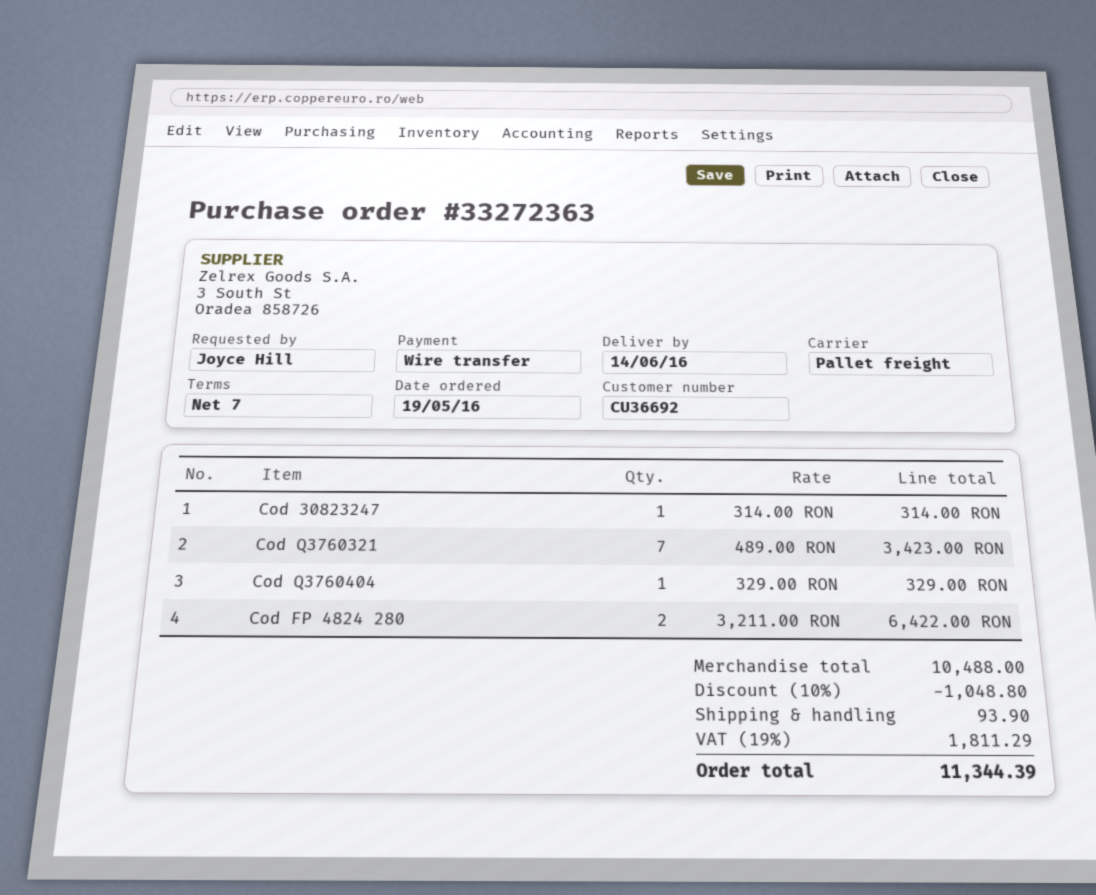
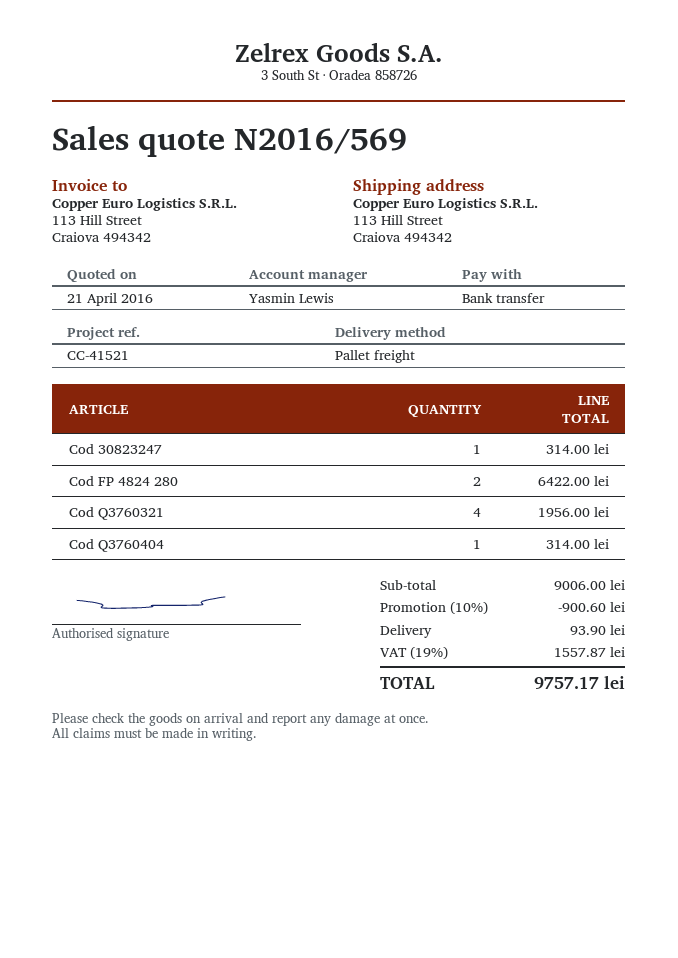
Cod Q3760321: 7 for 3423.00 -> 4 for 1956.00
Cod Q3760404: 1 for 329.00 -> 1 for 314.00
subtotal: 10488.00 -> 9006.00
discount: 10% = 1048.80 -> 10% = 900.60
tax: 19% = 1811.29 -> 19% = 1557.87
total: 11344.39 -> 9757.17

